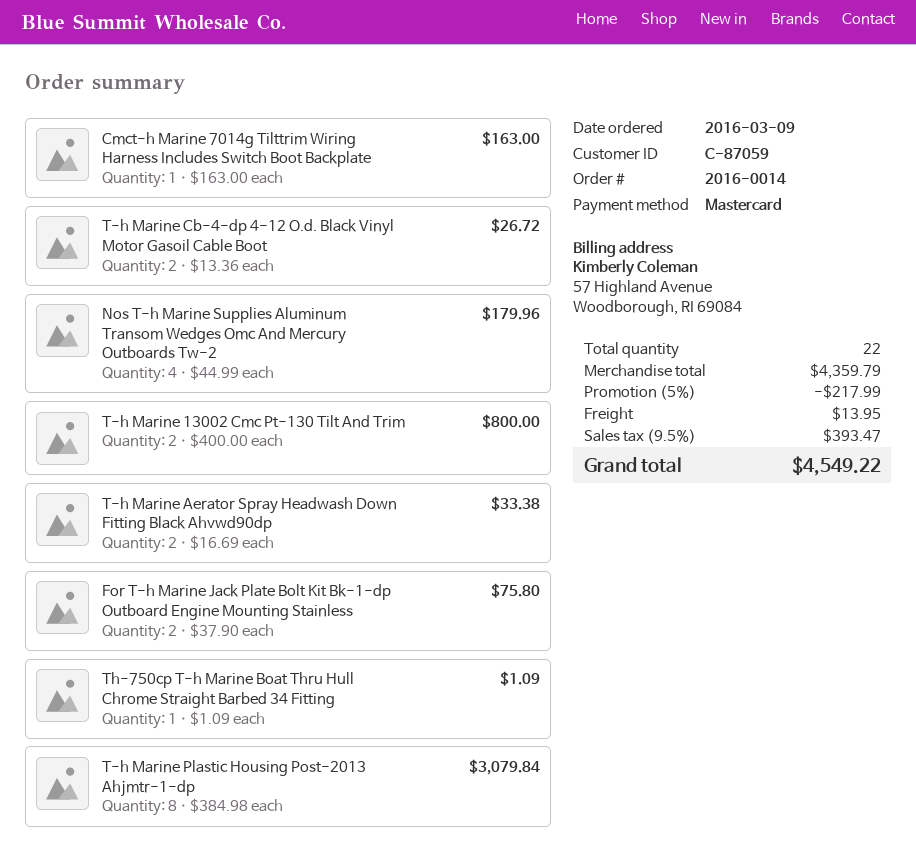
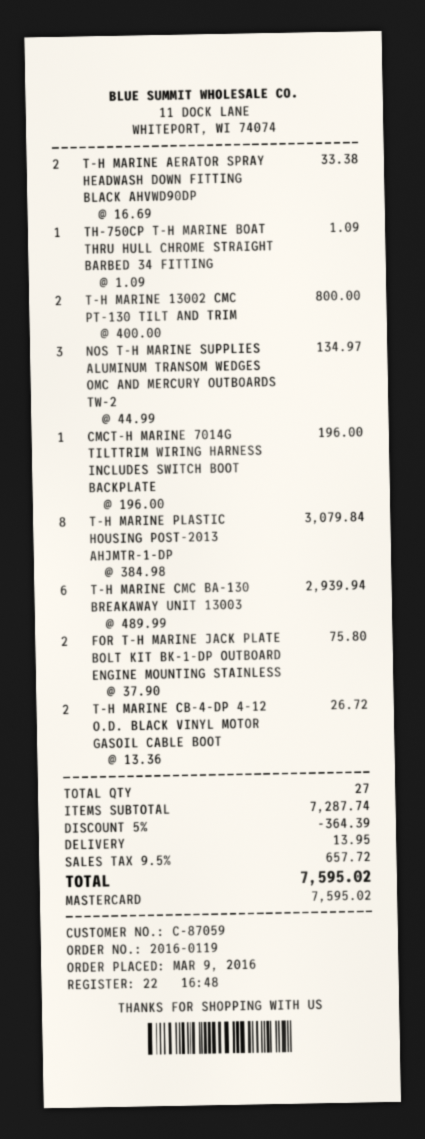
order number: 2016-0014 -> 2016-0119
Cmct-h Marine 7014g Tilttrim Wiring Harness Includes Switch Boot Backplate: 1 x 163.00 = 163.00 -> 1 x 196.00 = 196.00
Nos T-h Marine Supplies Aluminum Transom Wedges Omc And Mercury Outboards Tw-2: 4 x 44.99 = 179.96 -> 3 x 44.99 = 134.97
T-H MARINE CMC BA-130 BREAKAWAY UNIT 13003: none -> 6 x 489.99 = 2939.94
total quantity: 22 -> 27
subtotal: 4359.79 -> 7287.74
discount: 5% = 217.99 -> 5% = 364.39
tax: 9.5% = 393.47 -> 9.5% = 657.72
total: 4549.22 -> 7595.02

